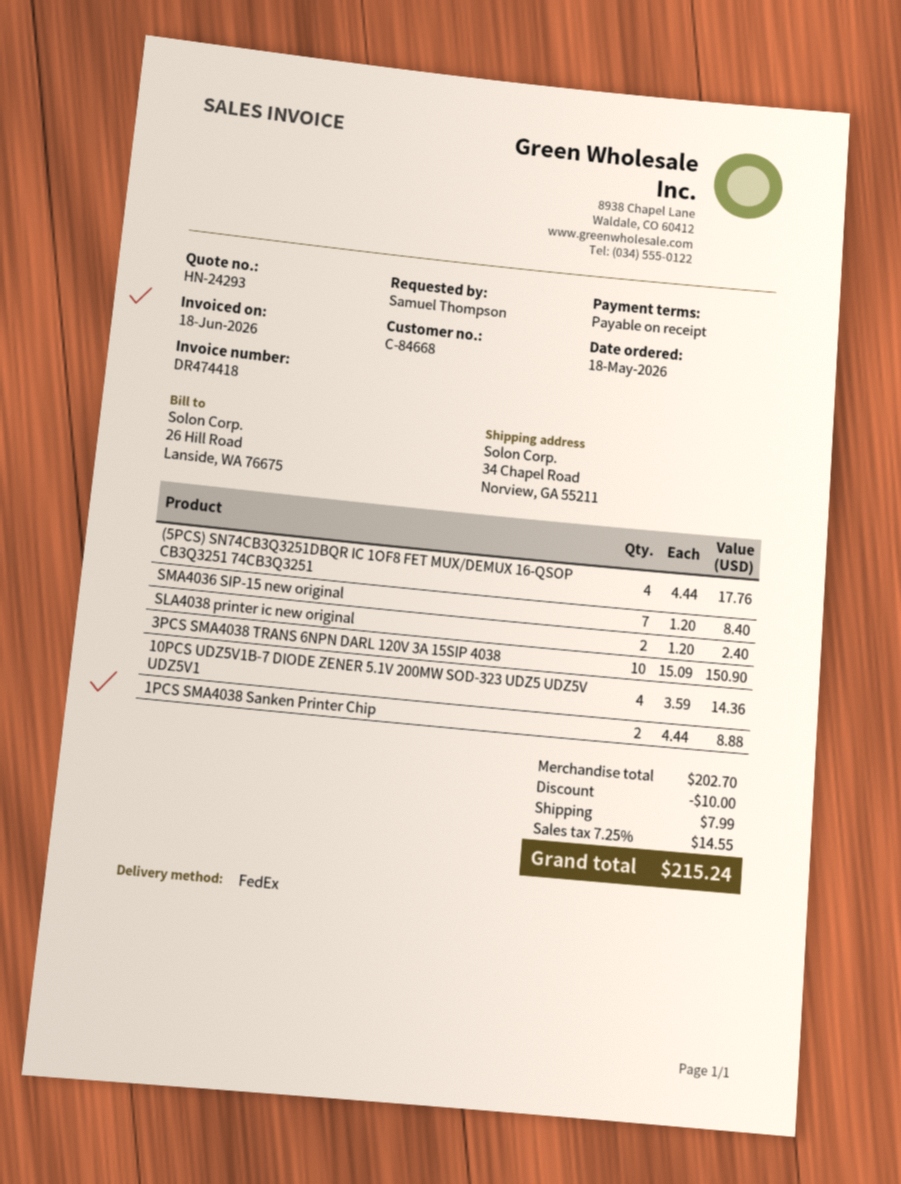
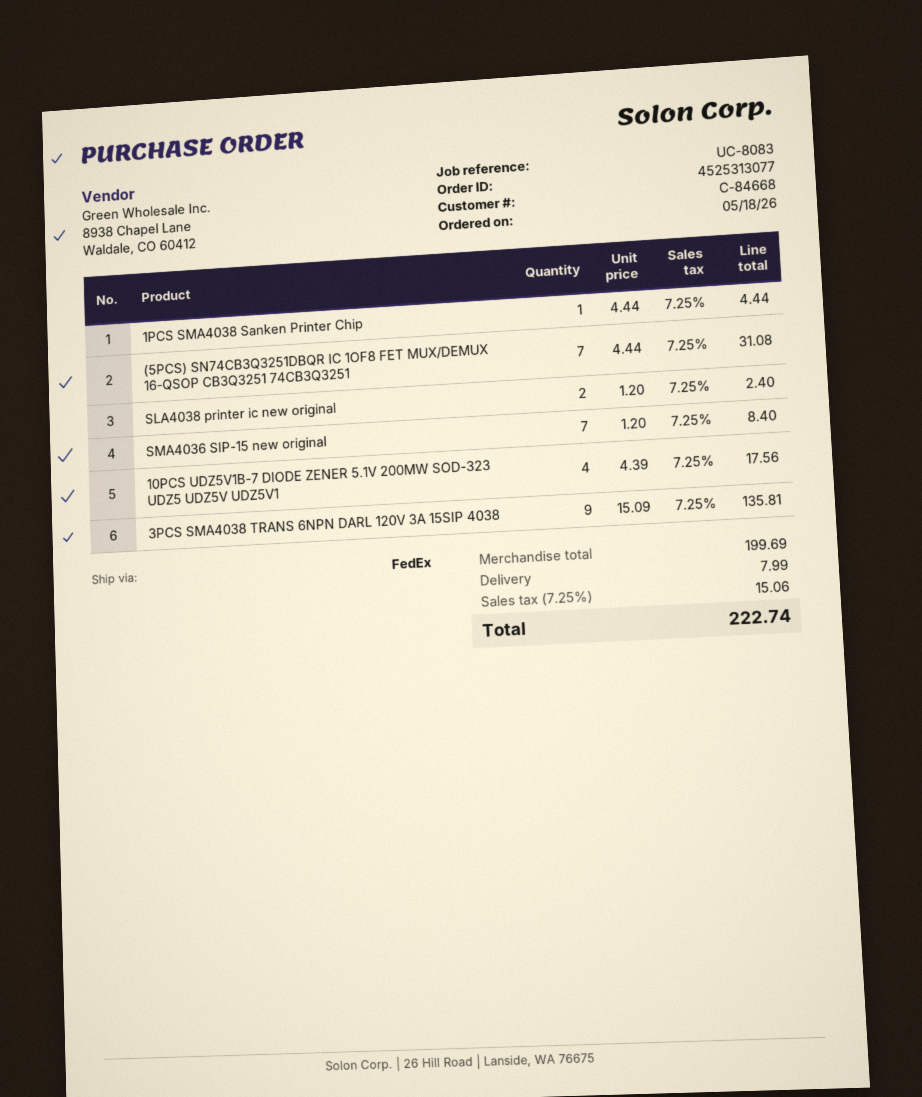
(5PCS) SN74CB3Q3251DBQR IC 1OF8 FET MUX/DEMUX 16-QSOP CB3Q3251 74CB3Q3251: 4 x 4.44 = 17.76 -> 7 x 4.44 = 31.08
3PCS SMA4038 TRANS 6NPN DARL 120V 3A 15SIP 4038: 10 x 15.09 = 150.90 -> 9 x 15.09 = 135.81
10PCS UDZ5V1B-7 DIODE ZENER 5.1V 200MW SOD-323 UDZ5 UDZ5V UDZ5V1: 4 x 3.59 = 14.36 -> 4 x 4.39 = 17.56
1PCS SMA4038 Sanken Printer Chip: 2 x 4.44 = 8.88 -> 1 x 4.44 = 4.44
subtotal: 202.70 -> 199.69
discount: 10.00 -> none
tax: 7.25% = 14.55 -> 7.25% = 15.06
total: 215.24 -> 222.74

